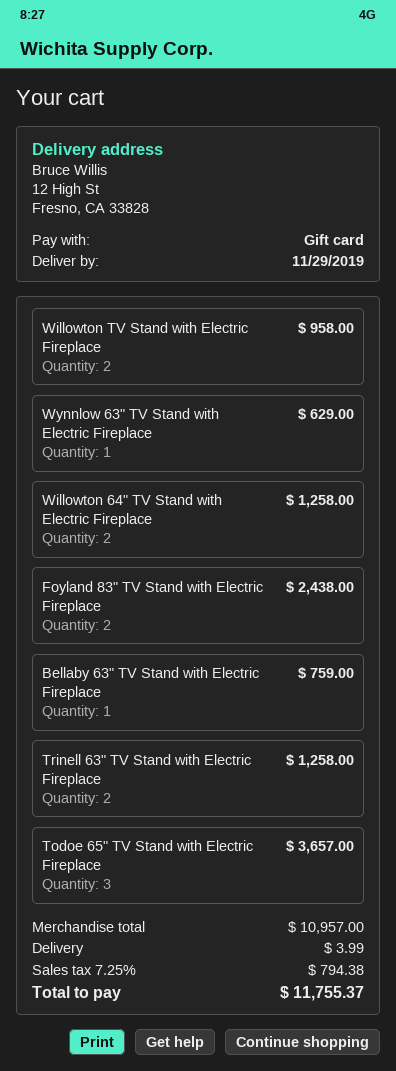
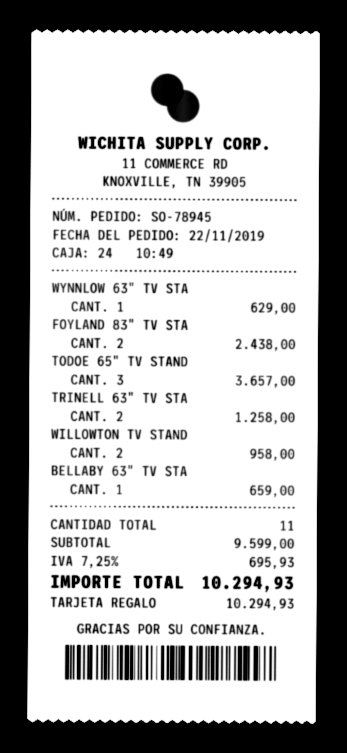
Willowton 64" TV Stand with Electric Fireplace: 2 for 1258.00 -> none
Bellaby 63" TV Stand with Electric Fireplace: 1 for 759.00 -> 1 for 659.00
subtotal: 10957.00 -> 9599.00
shipping: 3.99 -> none
tax: 7.25% = 794.38 -> 7.25% = 695.93
total: 11755.37 -> 10294.93

